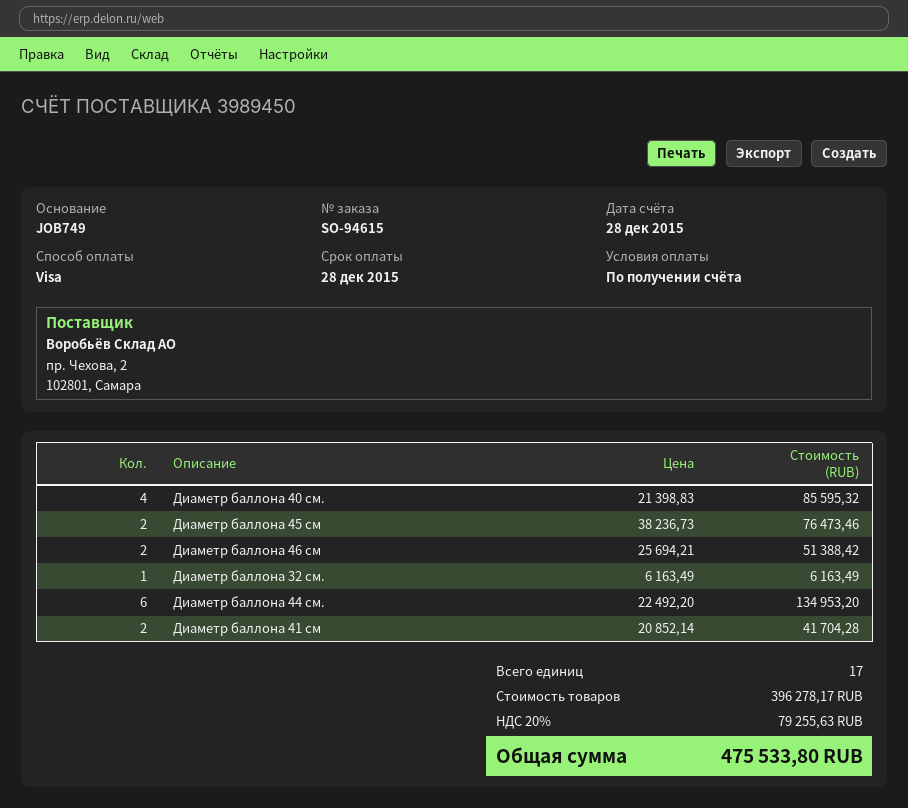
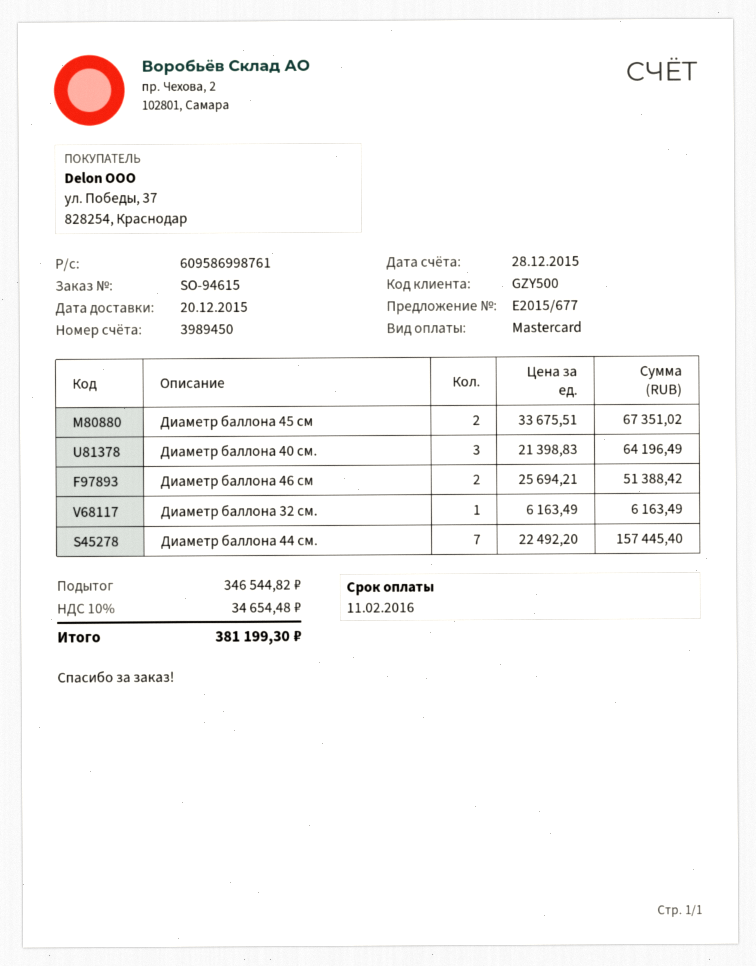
due date: 2015-12-28 -> 2016-02-11
payment method: Visa -> Mastercard
Диаметр баллона 40 см.: 4 x 21398.83 = 85595.32 -> 3 x 21398.83 = 64196.49
Диаметр баллона 45 см: 2 x 38236.73 = 76473.46 -> 2 x 33675.51 = 67351.02
Диаметр баллона 44 см.: 6 x 22492.20 = 134953.20 -> 7 x 22492.20 = 157445.40
Диаметр баллона 41 см: 2 x 20852.14 = 41704.28 -> none
subtotal: 396278.17 -> 346544.82
tax: 20% = 79255.63 -> 10% = 34654.48
total: 475533.80 -> 381199.30

